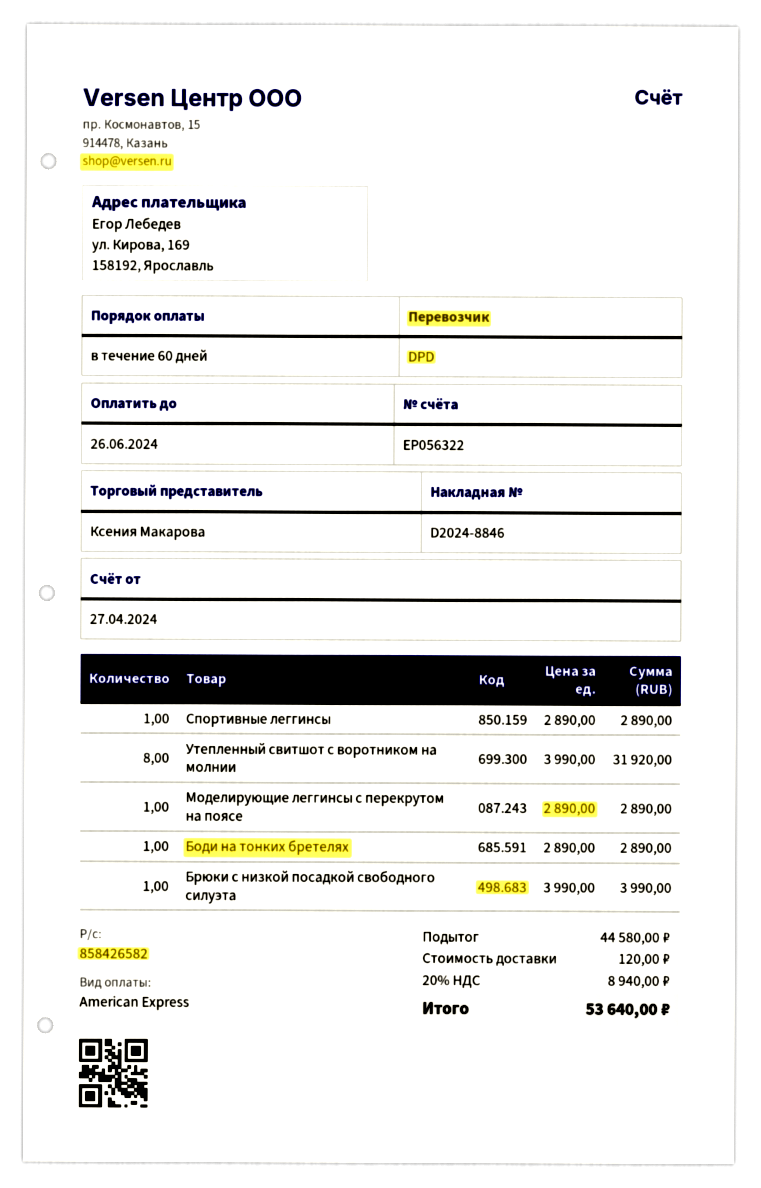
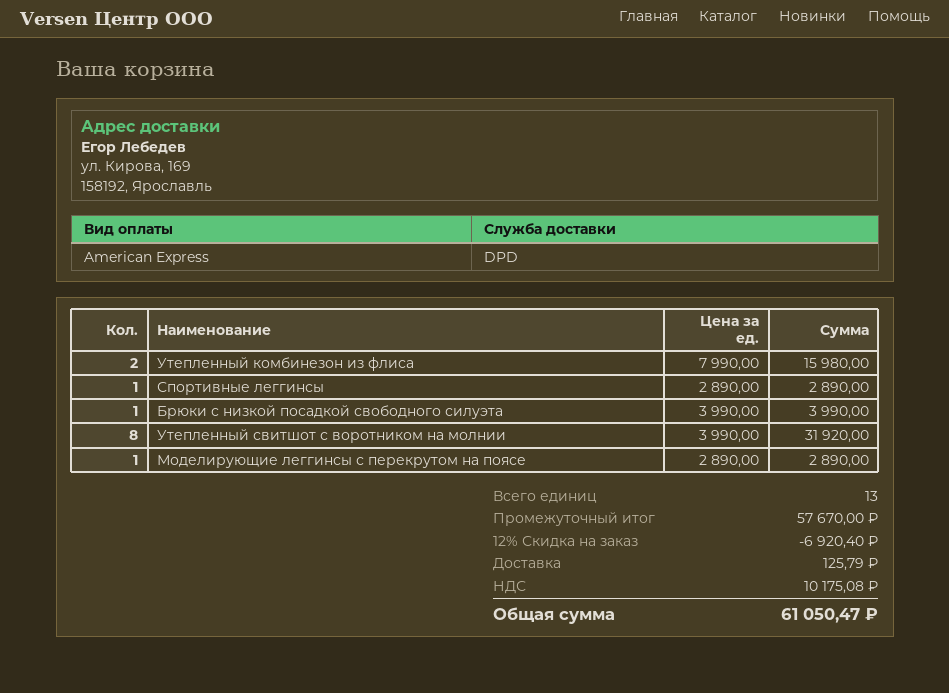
Боди на тонких бретелях: 1 x 2890.00 = 2890.00 -> none
Утепленный комбинезон из флиса: none -> 2 x 7990.00 = 15980.00
subtotal: 44580.00 -> 57670.00
discount: none -> 12% = 6920.40
shipping: 120.00 -> 125.79
tax: 8940.00 -> 10175.08
total: 53640.00 -> 61050.47

